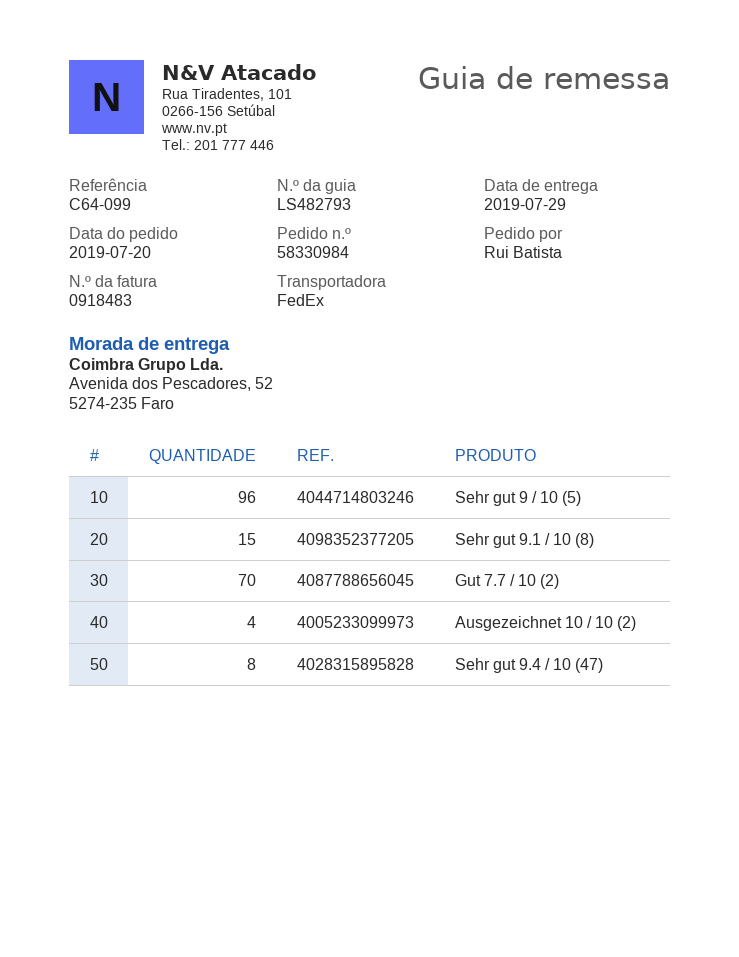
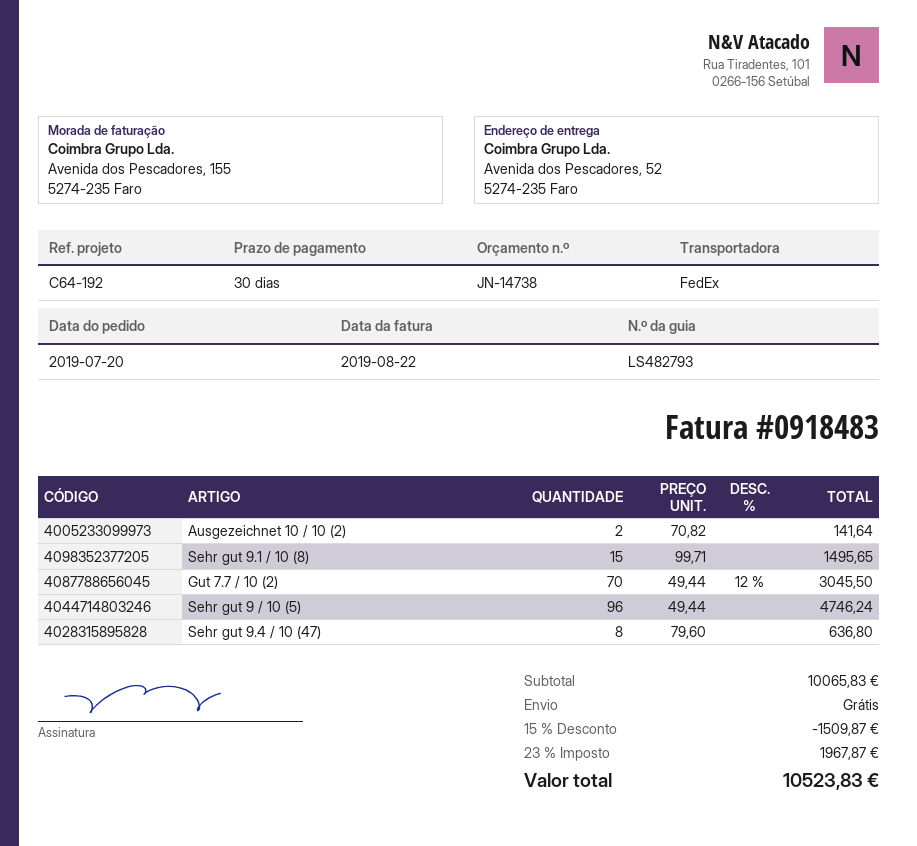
reference: C64-099 -> C64-192
Ausgezeichnet 10 / 10 (2): 4 -> 2

